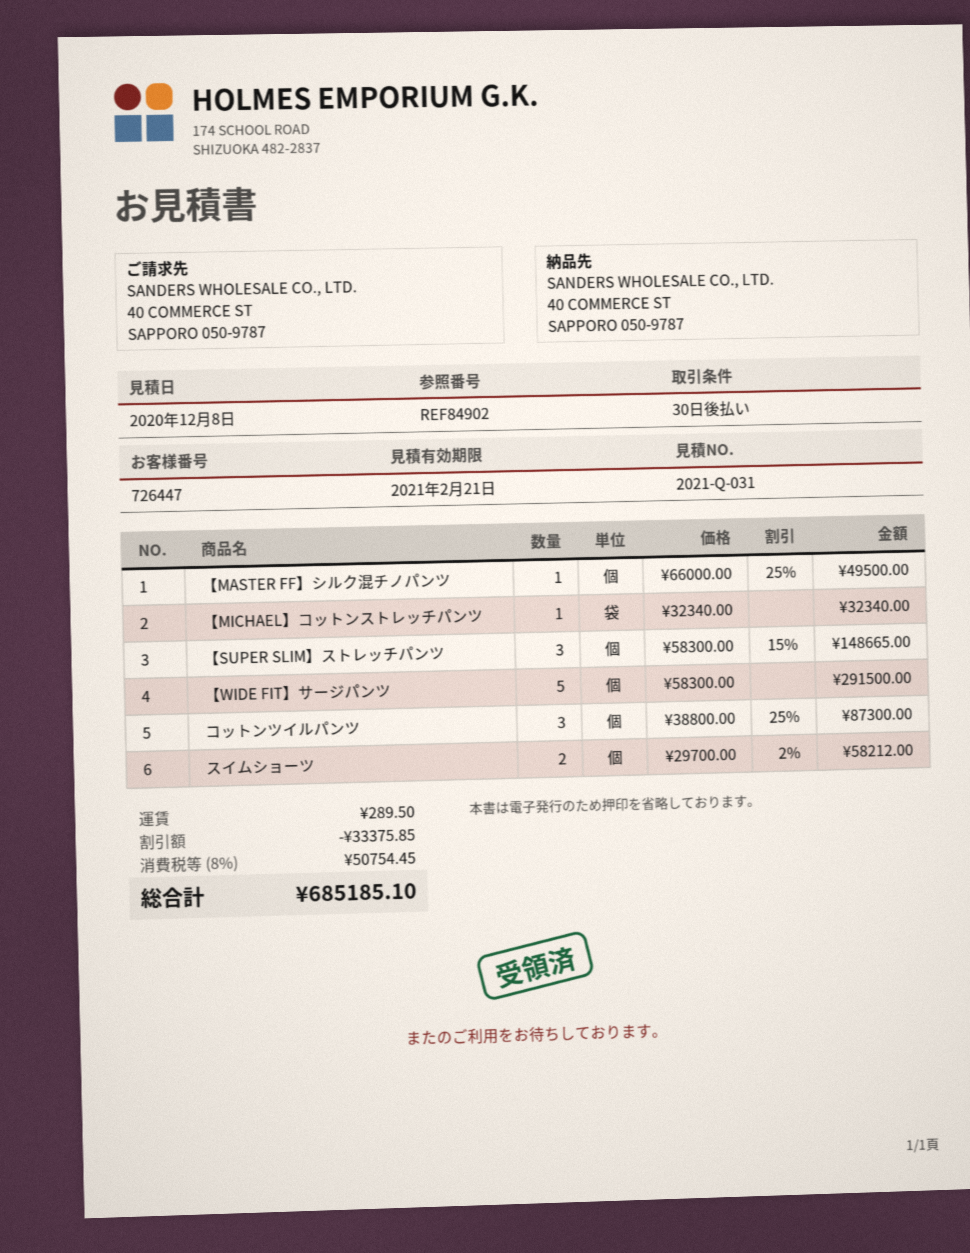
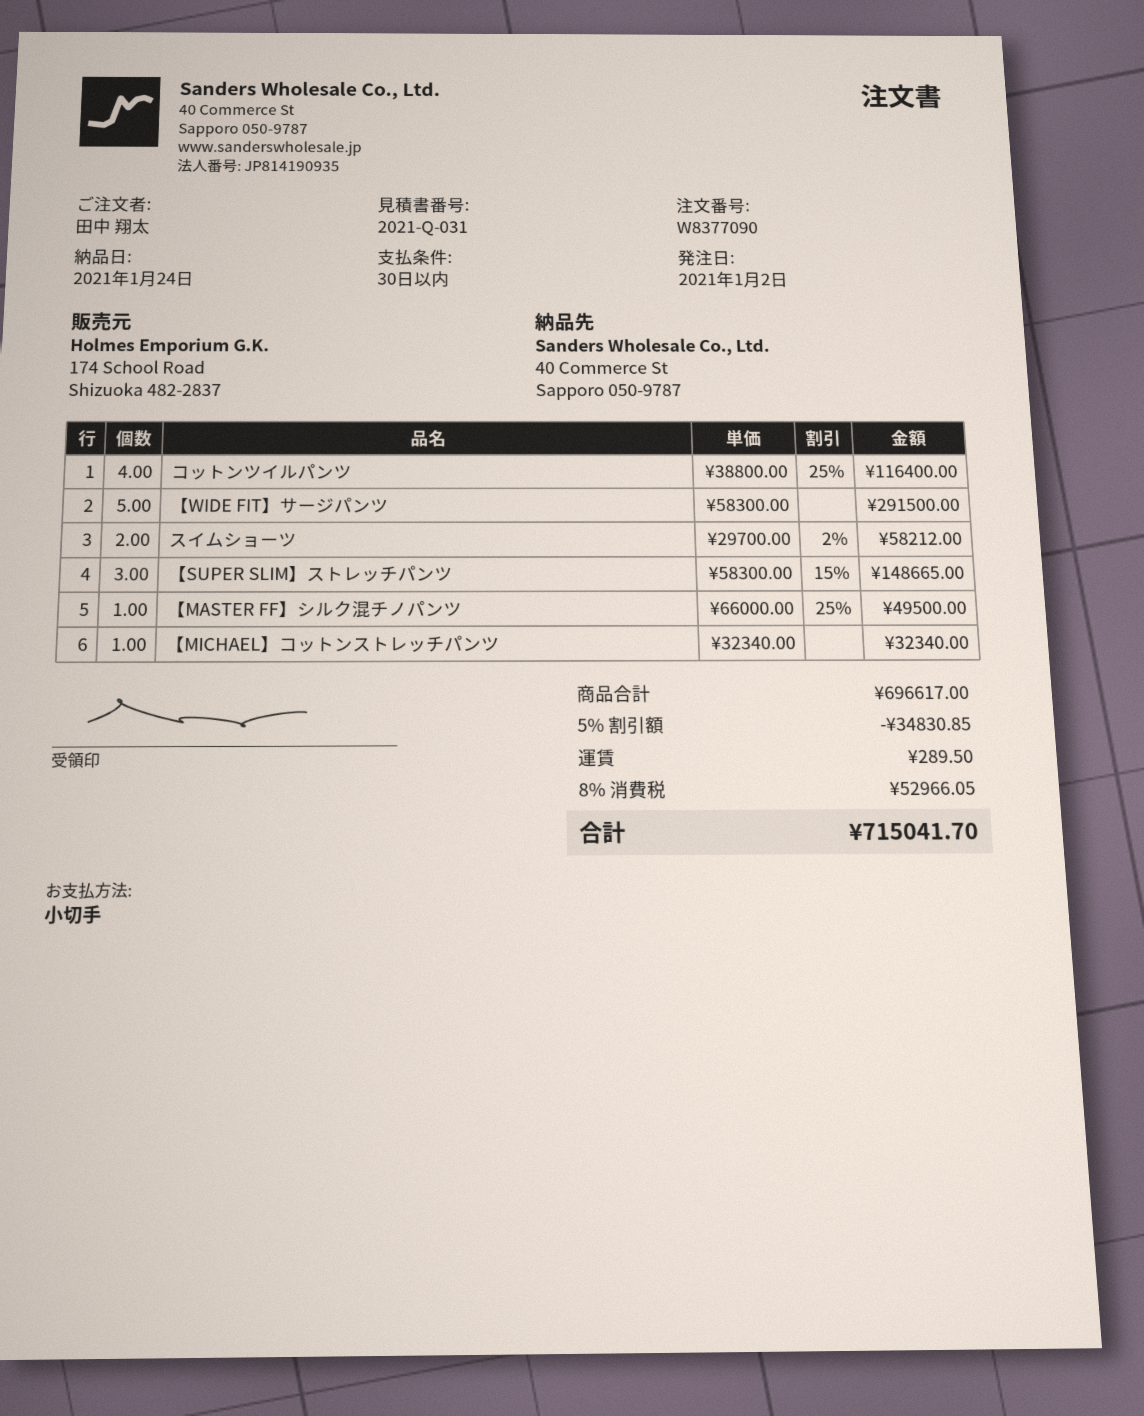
コットンツイルパンツ: 3 x 38800.00 - 25% = 87300.00 -> 4 x 38800.00 - 25% = 116400.00
discount: 33375.85 -> 34830.85
tax: 8% = 50754.45 -> 8% = 52966.05
total: 685185.10 -> 715041.70

